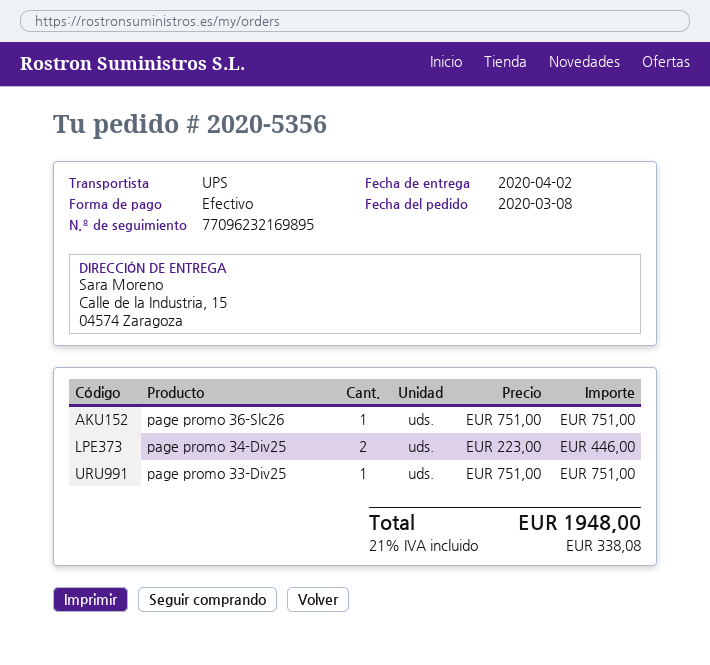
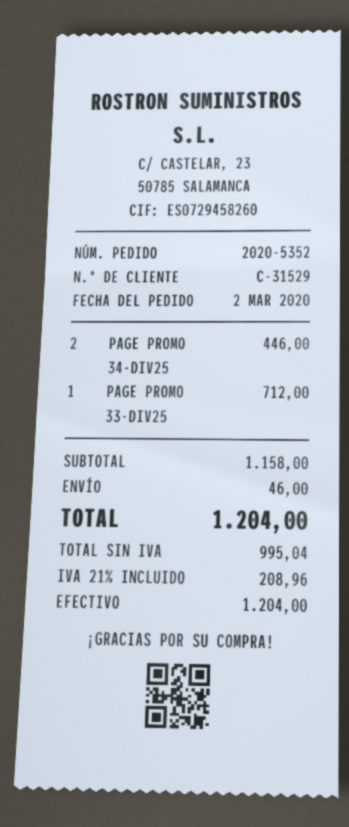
order number: 2020-5356 -> 2020-5352
order date: 2020-03-08 -> 2020-03-02
page promo 36-Slc26: 1 for 751.00 -> none
page promo 33-Div25: 1 for 751.00 -> 1 for 712.00
shipping: none -> 46.00
tax: 21% = 338.08 -> 21% = 208.96
total: 1948.00 -> 1204.00

